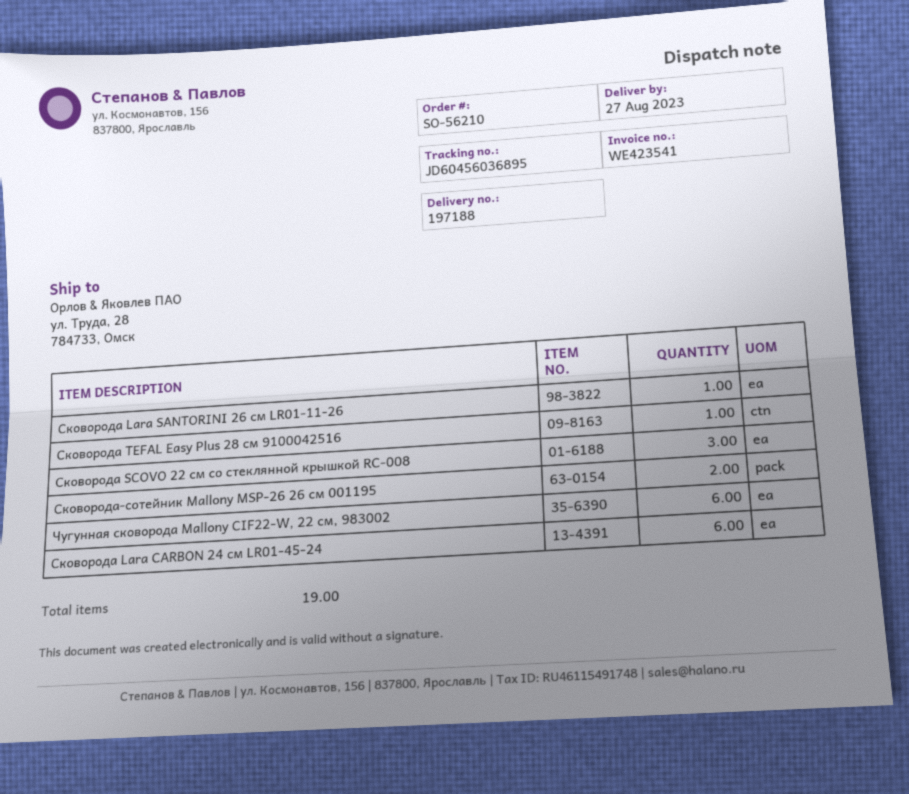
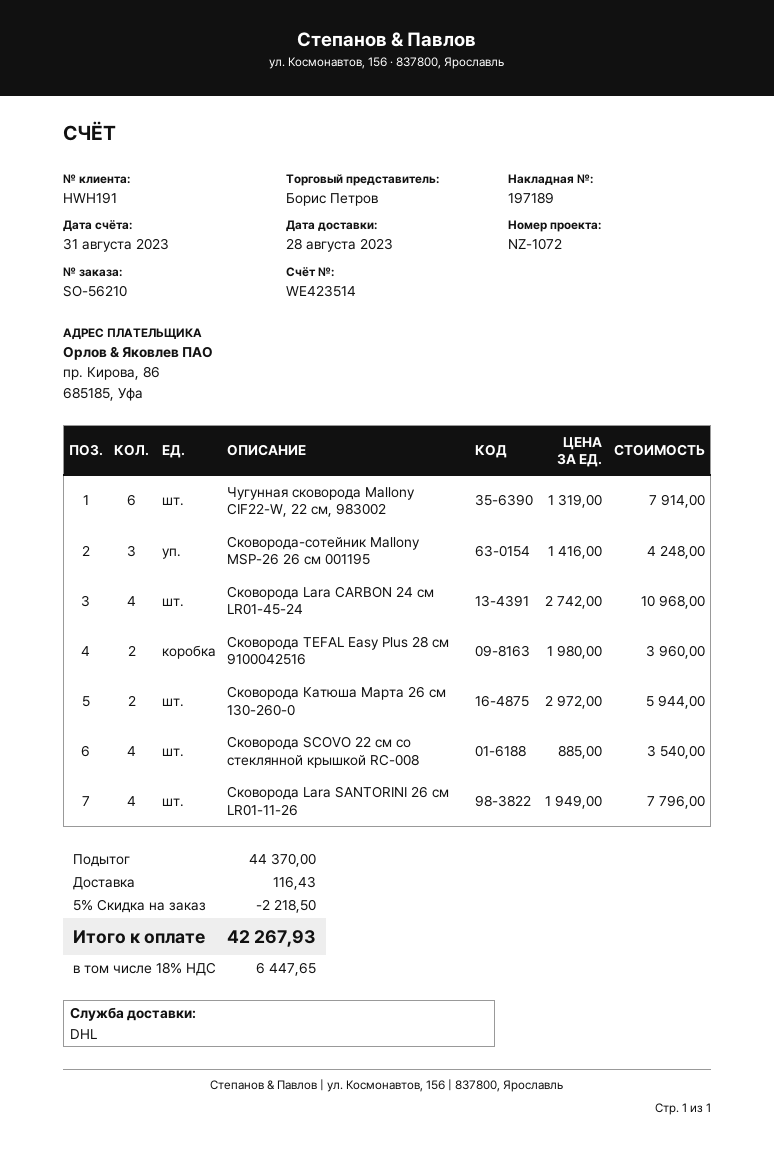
delivery note number: 197188 -> 197189
delivery date: 2023-08-27 -> 2023-08-28
invoice number: WE423541 -> WE423514
Сковорода Lara SANTORINI 26 см LR01-11-26: 1 -> 4
Сковорода TEFAL Easy Plus 28 см 9100042516: 1 -> 2
Сковорода SCOVO 22 см со стеклянной крышкой RC-008: 3 -> 4
Сковорода-сотейник Mallony MSP-26 26 см 001195: 2 -> 3
Сковорода Lara CARBON 24 см LR01-45-24: 6 -> 4
Сковорода Катюша Марта 26 см 130-260-0: none -> 2

